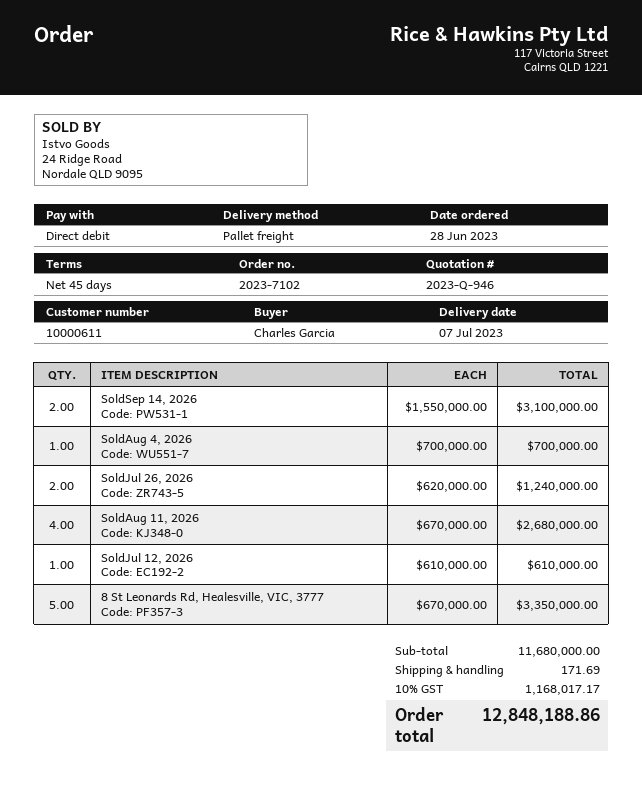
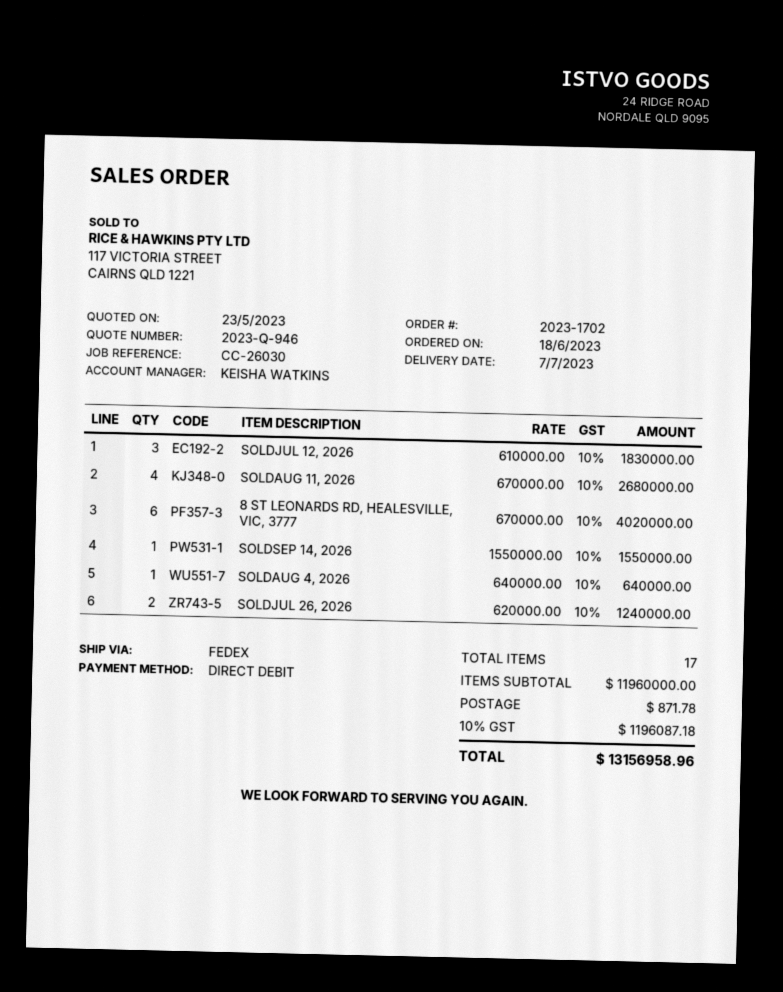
order number: 2023-7102 -> 2023-1702
order date: 2023-06-28 -> 2023-06-18
shipping method: pallet freight -> FedEx
SoldSep 14, 2026: 2 x 1550000.00 = 3100000.00 -> 1 x 1550000.00 = 1550000.00
SoldAug 4, 2026: 1 x 700000.00 = 700000.00 -> 1 x 640000.00 = 640000.00
SoldJul 12, 2026: 1 x 610000.00 = 610000.00 -> 3 x 610000.00 = 1830000.00
8 St Leonards Rd, Healesville, VIC, 3777: 5 x 670000.00 = 3350000.00 -> 6 x 670000.00 = 4020000.00
subtotal: 11680000.00 -> 11960000.00
shipping: 171.69 -> 871.78
tax: 10% = 1168017.17 -> 10% = 1196087.18
total: 12848188.86 -> 13156958.96

